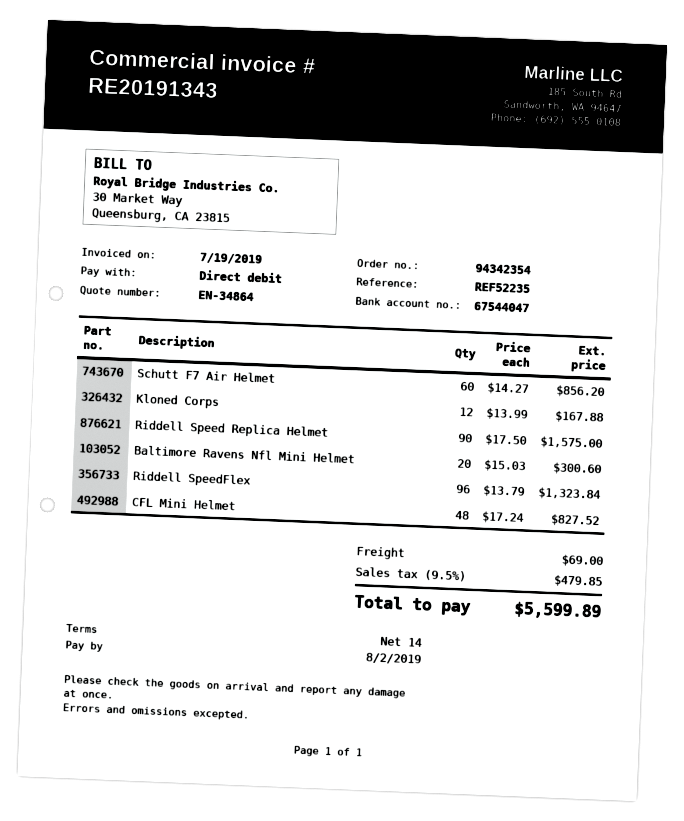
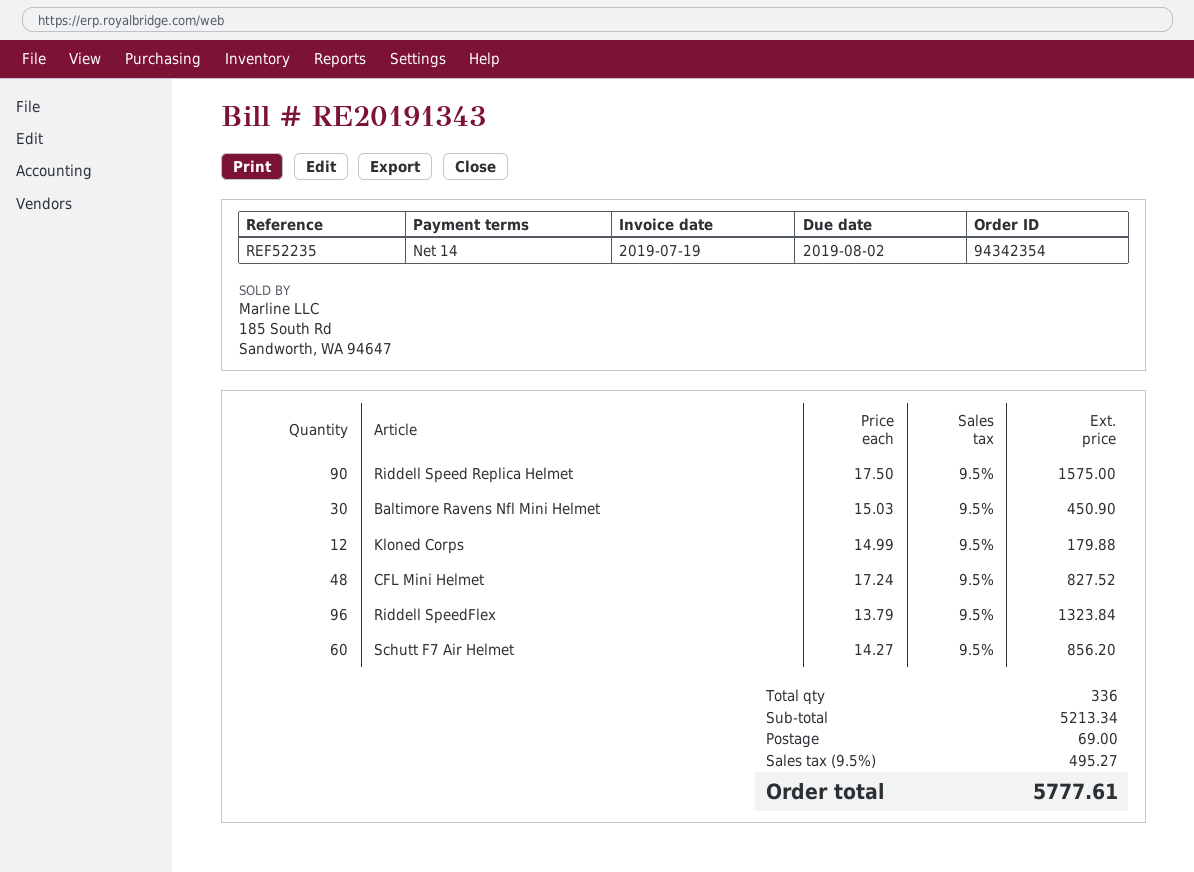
Kloned Corps: 12 x 13.99 = 167.88 -> 12 x 14.99 = 179.88
Baltimore Ravens Nfl Mini Helmet: 20 x 15.03 = 300.60 -> 30 x 15.03 = 450.90
tax: 9.5% = 479.85 -> 9.5% = 495.27
total: 5599.89 -> 5777.61

